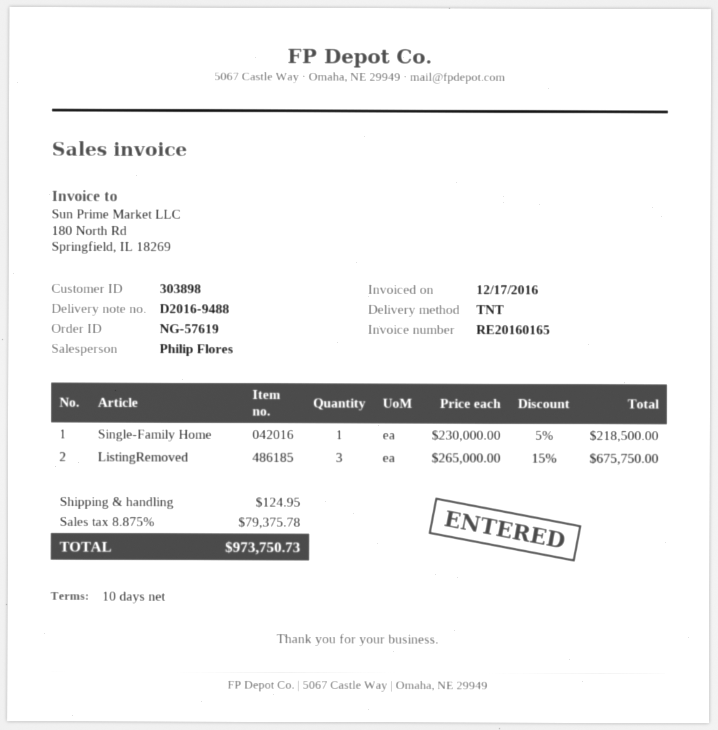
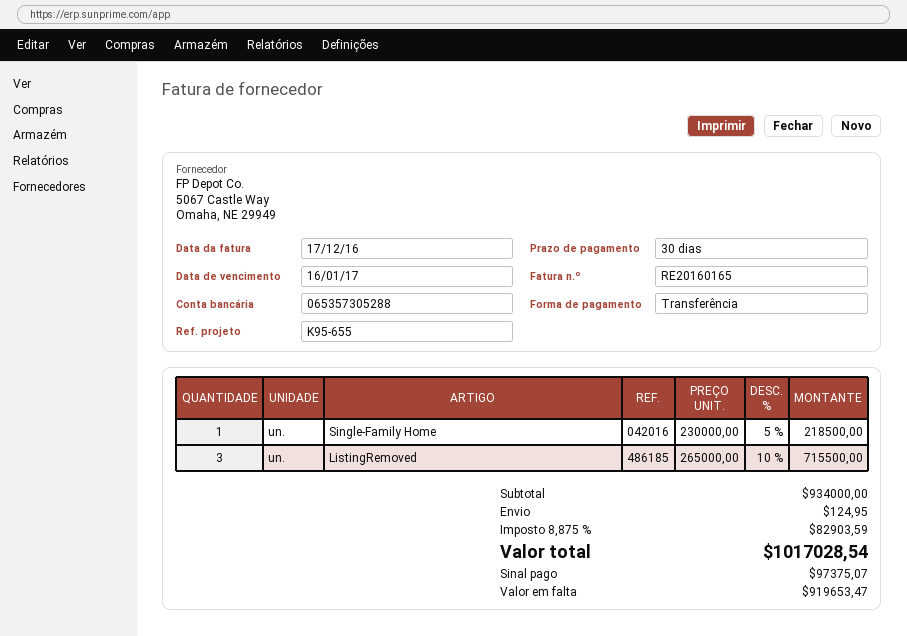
payment terms: 10 days -> 30 days
ListingRemoved: 3 x 265000.00 - 15% = 675750.00 -> 3 x 265000.00 - 10% = 715500.00
tax: 8.875% = 79375.78 -> 8.875% = 82903.59
total: 973750.73 -> 1017028.54

